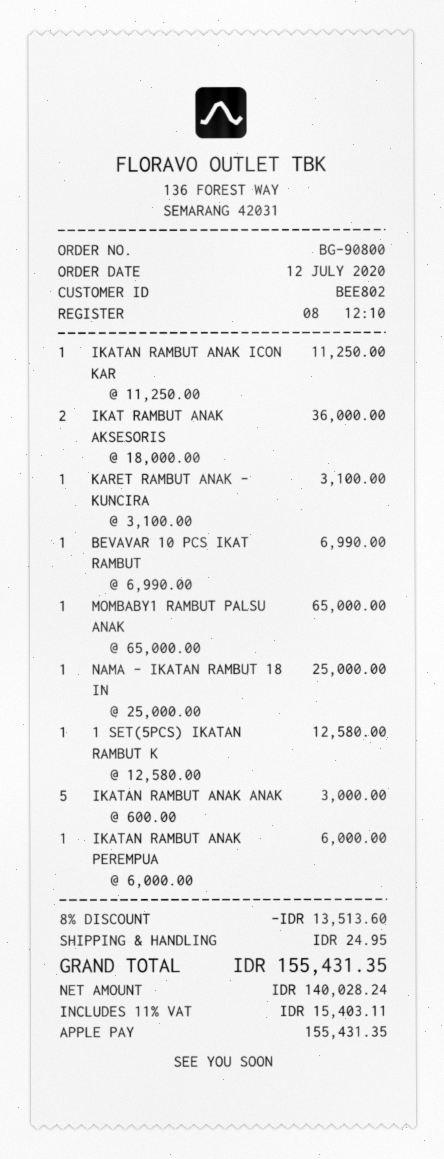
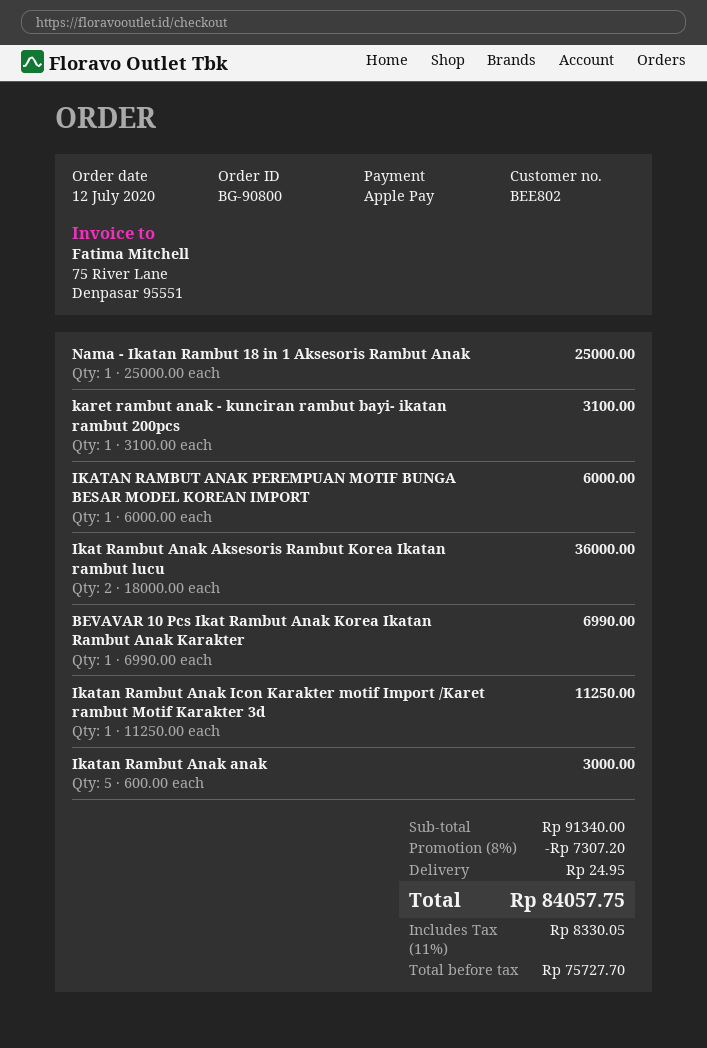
MOMBABY1 RAMBUT PALSU ANAK: 1 x 65000.00 = 65000.00 -> none
1 SET(5PCS) IKATAN RAMBUT K: 1 x 12580.00 = 12580.00 -> none
discount: 8% = 13513.60 -> 8% = 7307.20
net: 140028.24 -> 75727.70
tax: 11% = 15403.11 -> 11% = 8330.05
total: 155431.35 -> 84057.75

